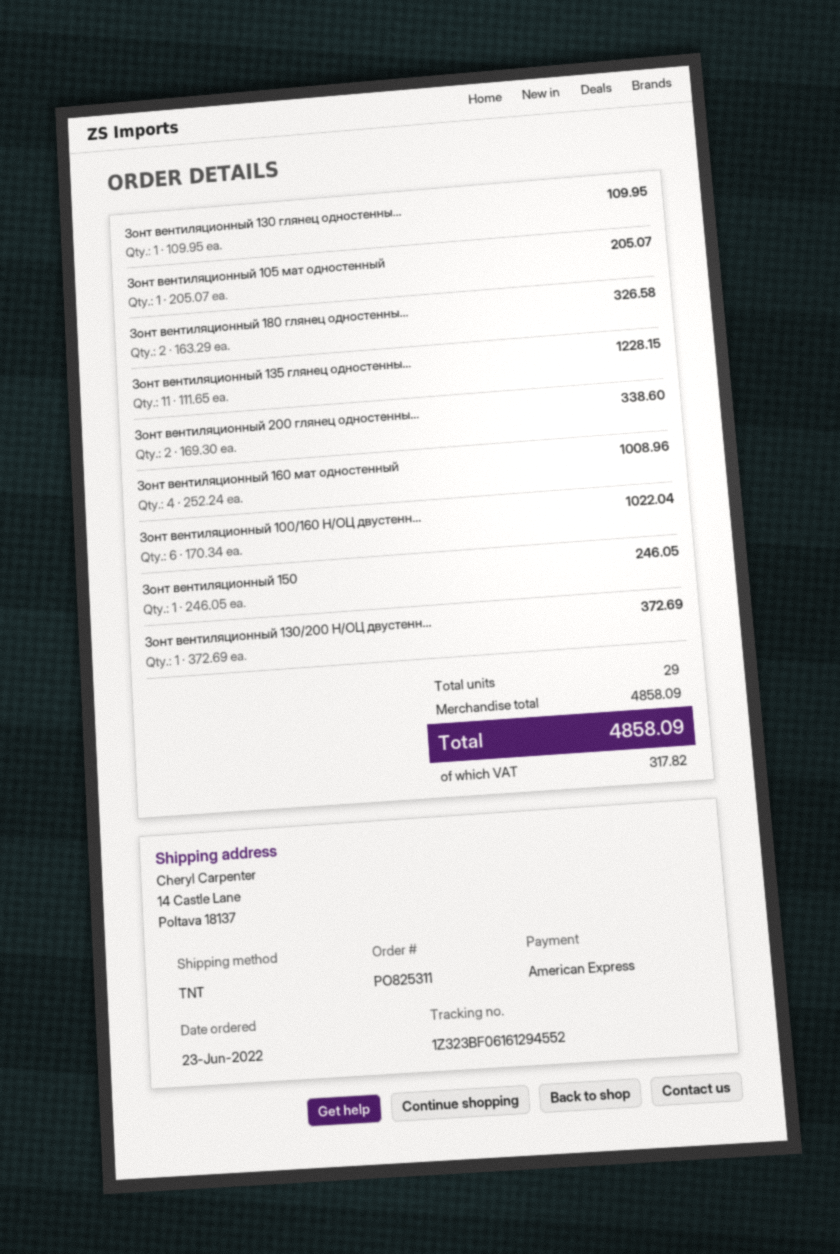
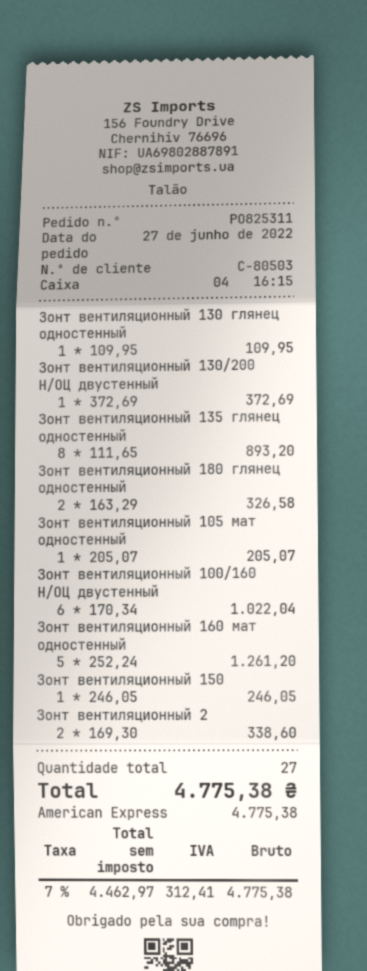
order date: 2022-06-23 -> 2022-06-27
Зонт вентиляционный 135 глянец одностенны...: 11 x 111.65 = 1228.15 -> 8 x 111.65 = 893.20
Зонт вентиляционный 160 мат одностенный: 4 x 252.24 = 1008.96 -> 5 x 252.24 = 1261.20
total quantity: 29 -> 27
tax: 317.82 -> 312.41
total: 4858.09 -> 4775.38

